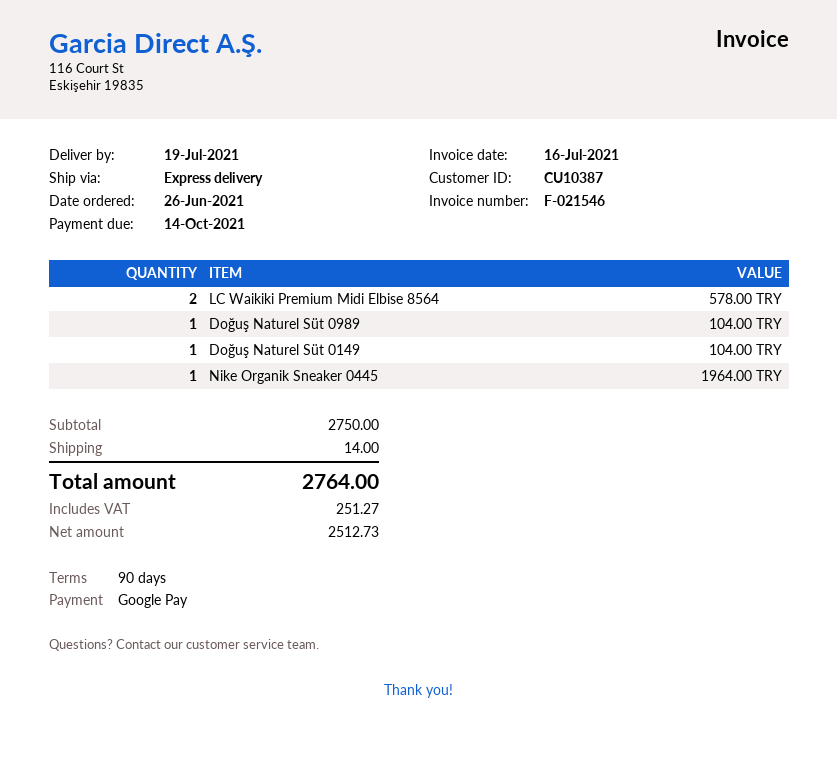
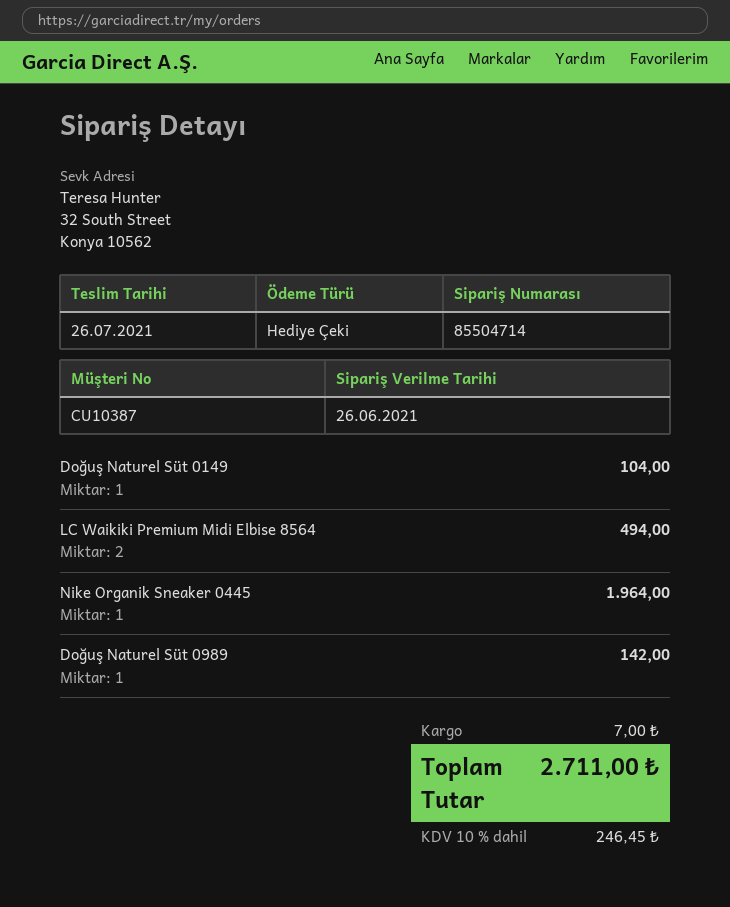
delivery date: 2021-07-19 -> 2021-07-26
payment method: Google Pay -> gift card
LC Waikiki Premium Midi Elbise 8564: 2 for 578.00 -> 2 for 494.00
Doğuş Naturel Süt 0989: 1 for 104.00 -> 1 for 142.00
shipping: 14.00 -> 7.00
tax: 251.27 -> 246.45
total: 2764.00 -> 2711.00

